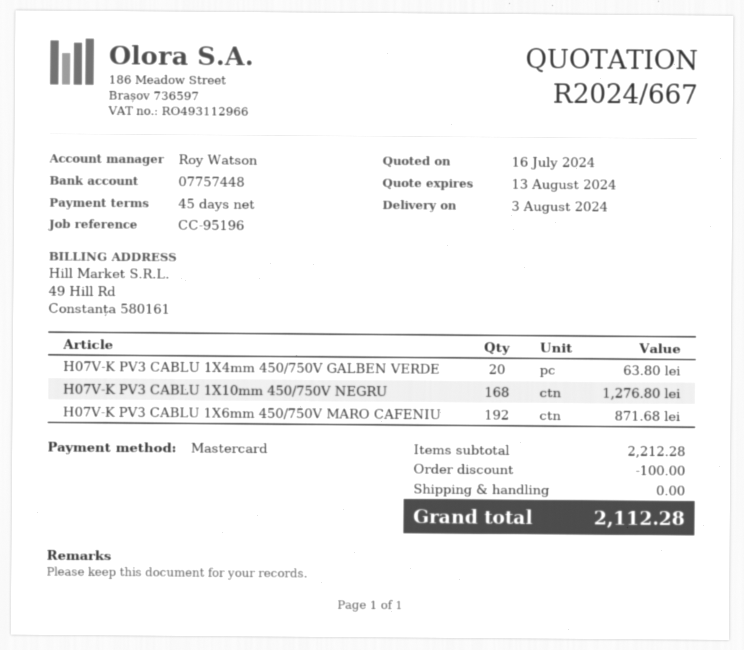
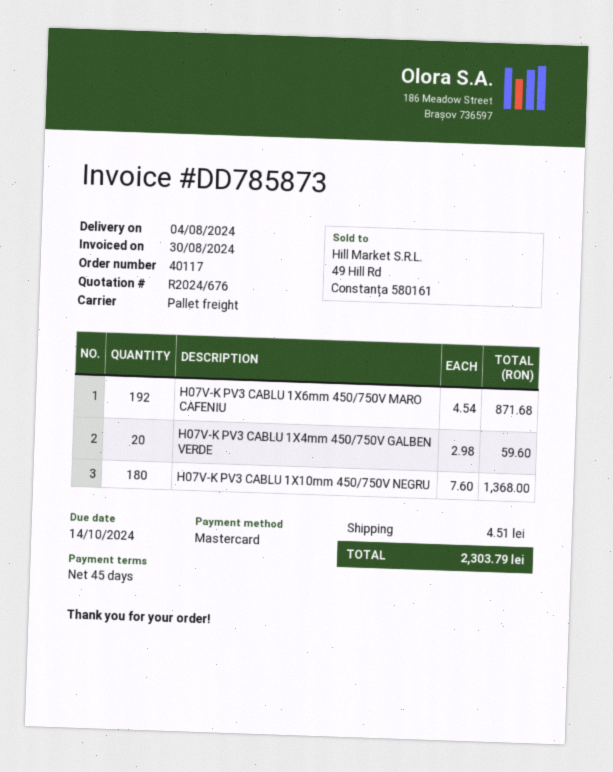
quote number: R2024/667 -> R2024/676
delivery date: 2024-08-03 -> 2024-08-04
H07V-K PV3 CABLU 1X4mm 450/750V GALBEN VERDE: 20 for 63.80 -> 20 for 59.60
H07V-K PV3 CABLU 1X10mm 450/750V NEGRU: 168 for 1276.80 -> 180 for 1368.00
discount: 100.00 -> none
shipping: 0.00 -> 4.51
total: 2112.28 -> 2303.79

